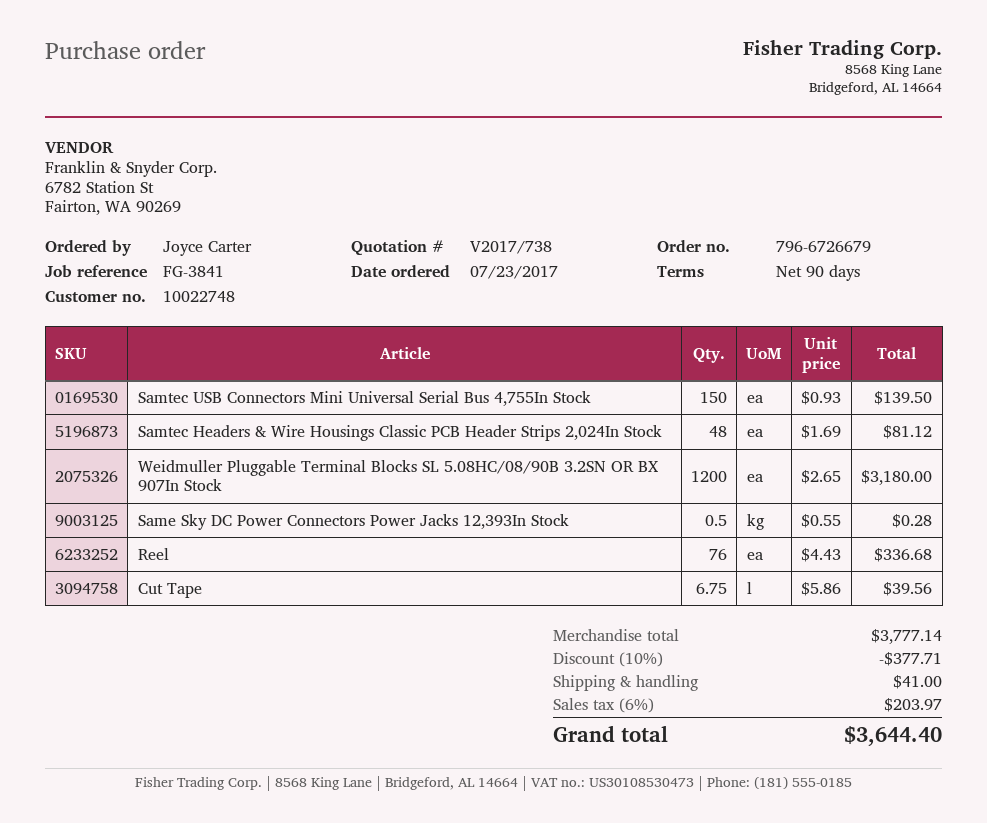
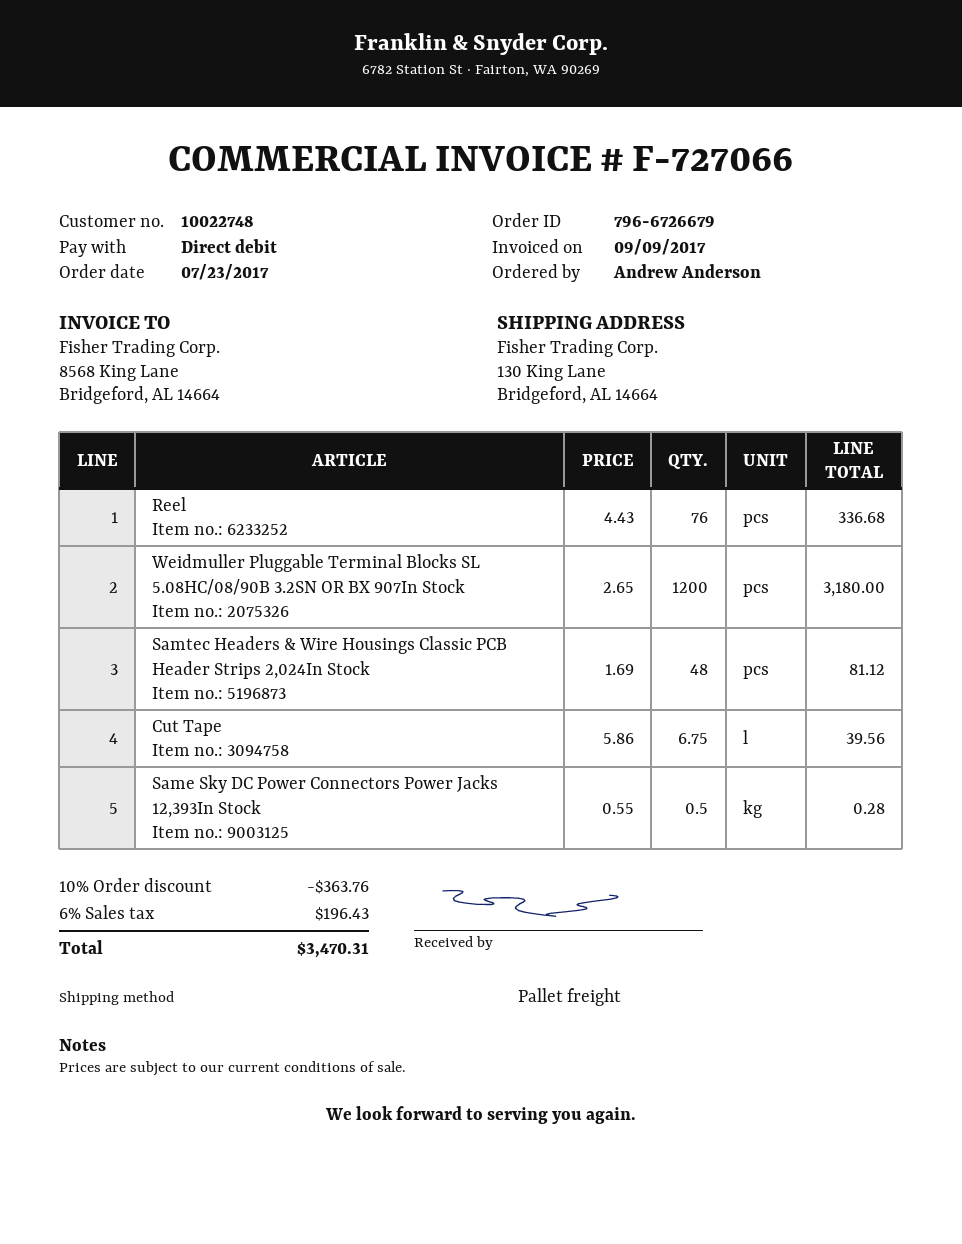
ordered by: Joyce Carter -> Andrew Anderson
Samtec USB Connectors Mini Universal Serial Bus 4,755In Stock: 150 x 0.93 = 139.50 -> none
discount: 10% = 377.71 -> 10% = 363.76
shipping: 41.00 -> none
tax: 6% = 203.97 -> 6% = 196.43
total: 3644.40 -> 3470.31

